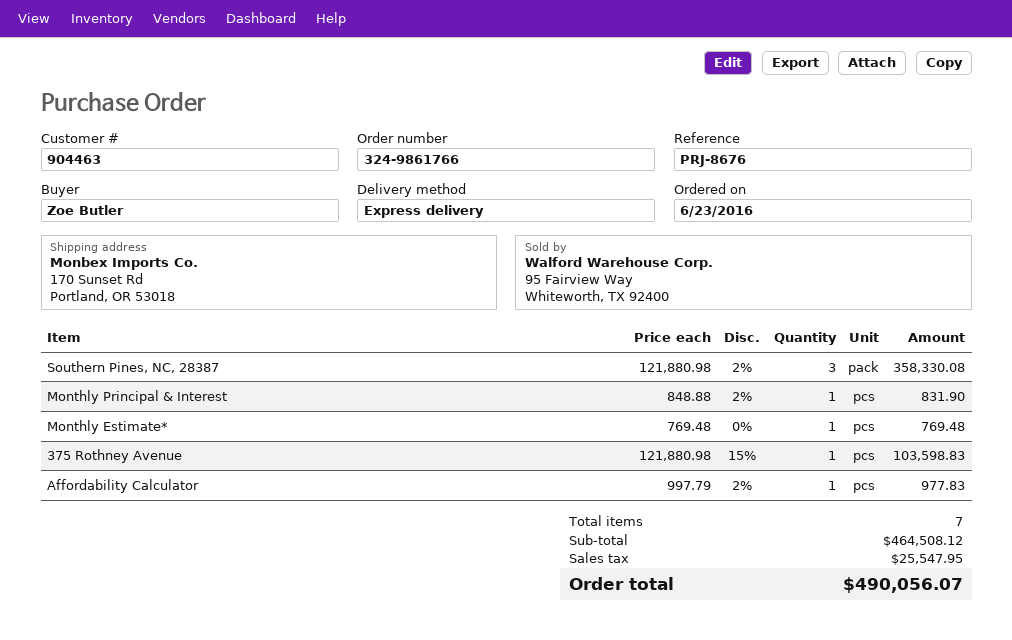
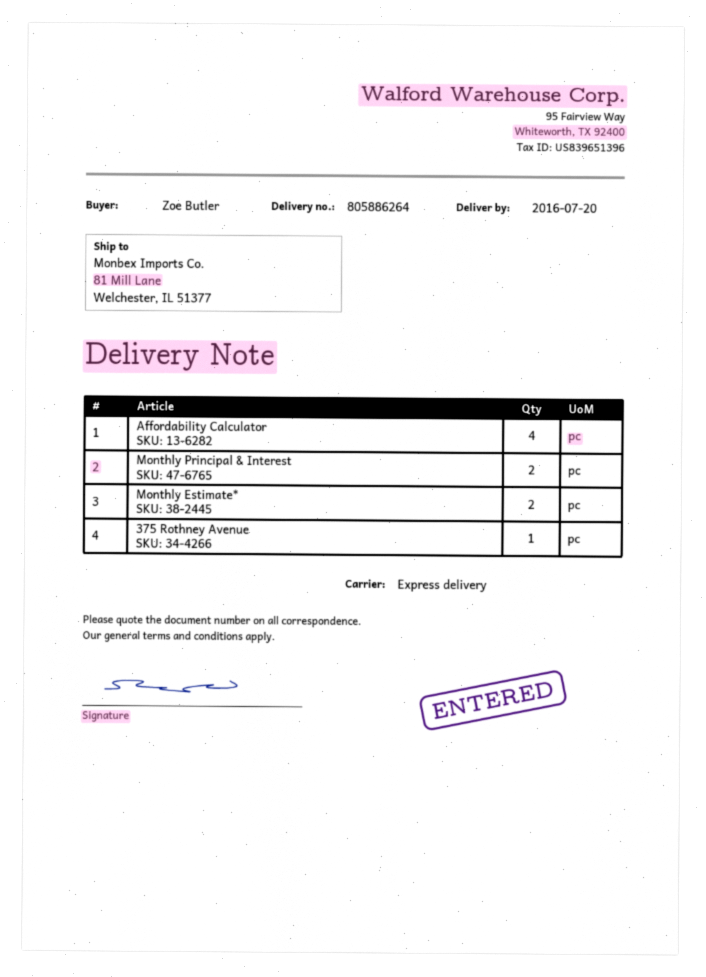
ship to: 170 Sunset Rd, Portland, OR 53018 -> 81 Mill Lane, Welchester, IL 51377
Southern Pines, NC, 28387: 3 -> none
Monthly Principal & Interest: 1 -> 2
Monthly Estimate*: 1 -> 2
Affordability Calculator: 1 -> 4

